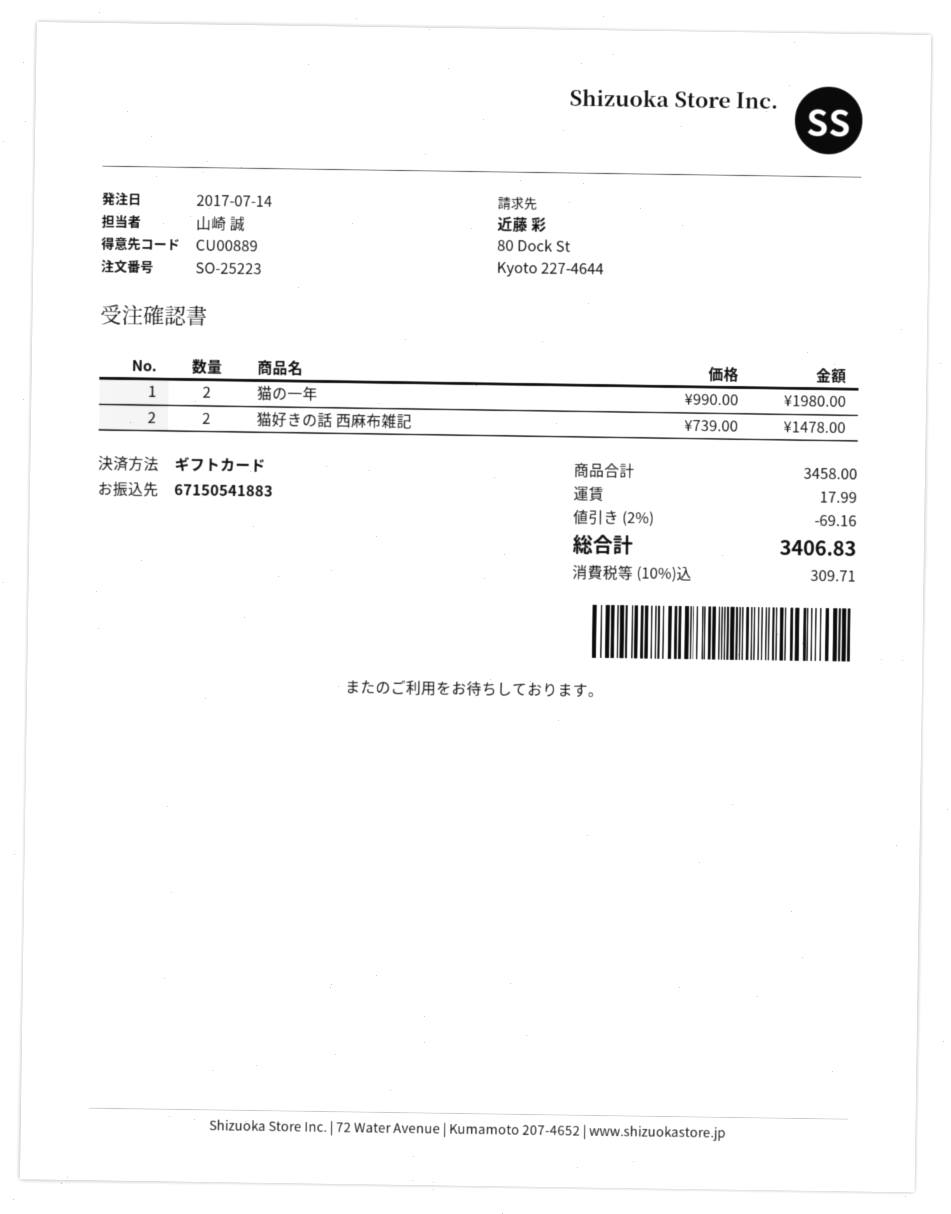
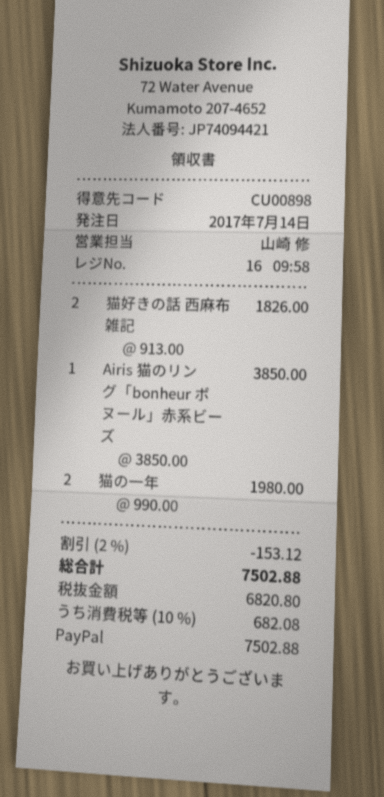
customer number: CU00889 -> CU00898
sales rep: 山崎 誠 -> 山崎 修
payment method: gift card -> PayPal
猫好きの話 西麻布雑記: 2 x 739.00 = 1478.00 -> 2 x 913.00 = 1826.00
Airis 猫のリング「bonheur ボヌール」赤系ビーズ: none -> 1 x 3850.00 = 3850.00
discount: 2% = 69.16 -> 2% = 153.12
shipping: 17.99 -> none
tax: 10% = 309.71 -> 10% = 682.08
total: 3406.83 -> 7502.88

